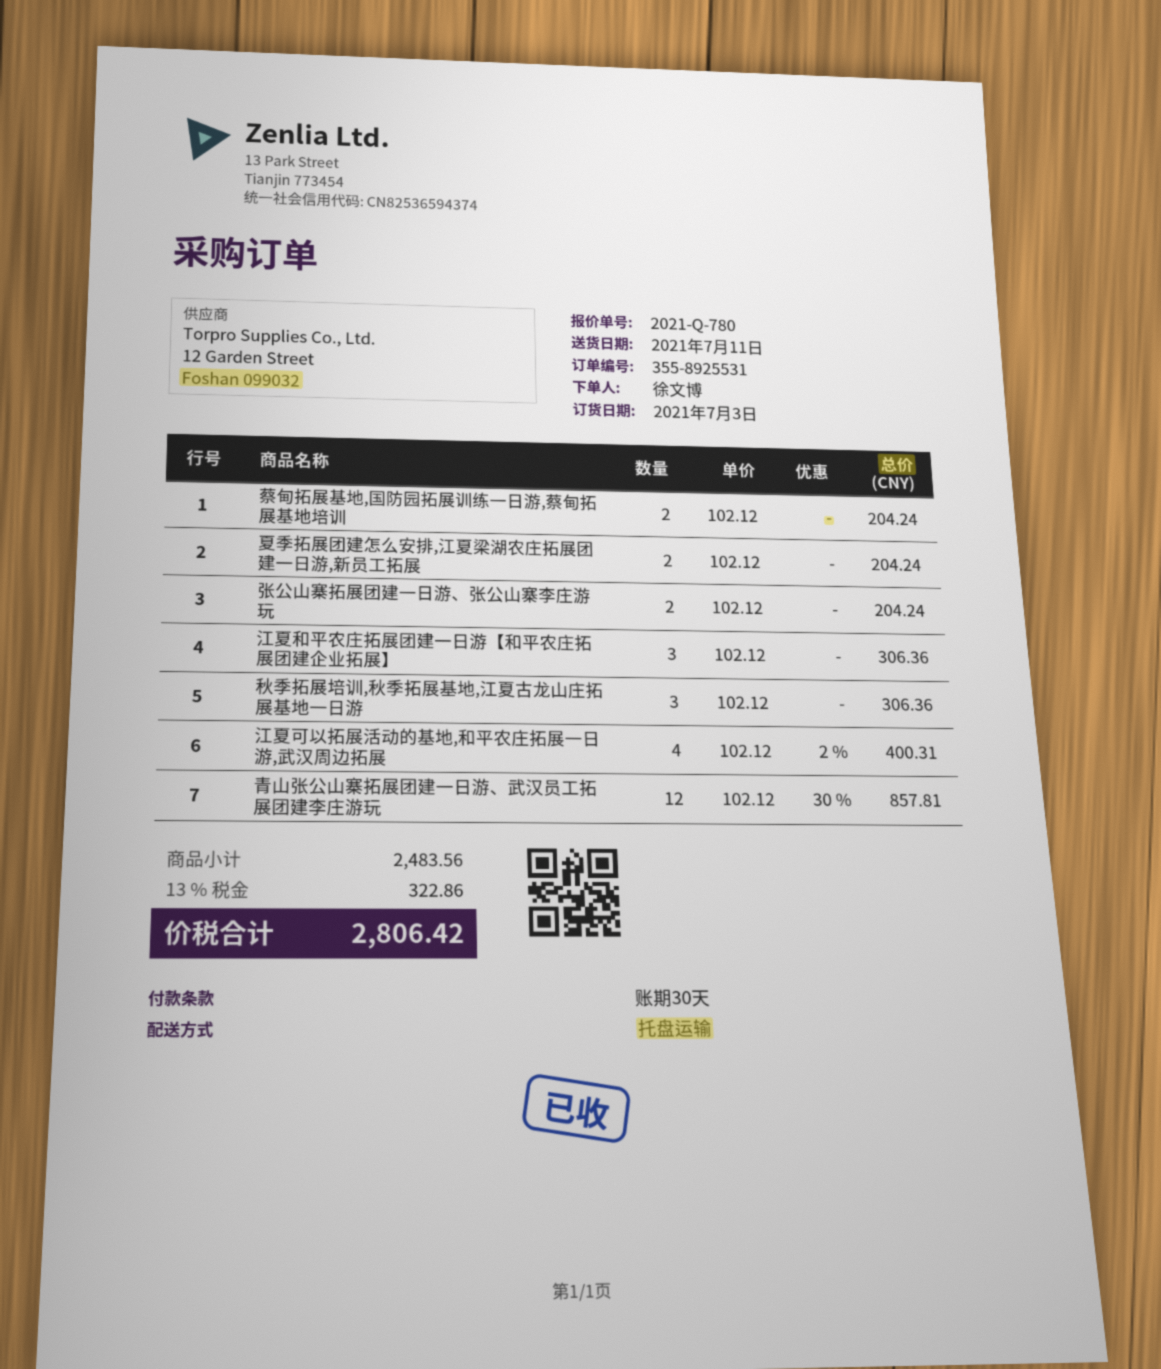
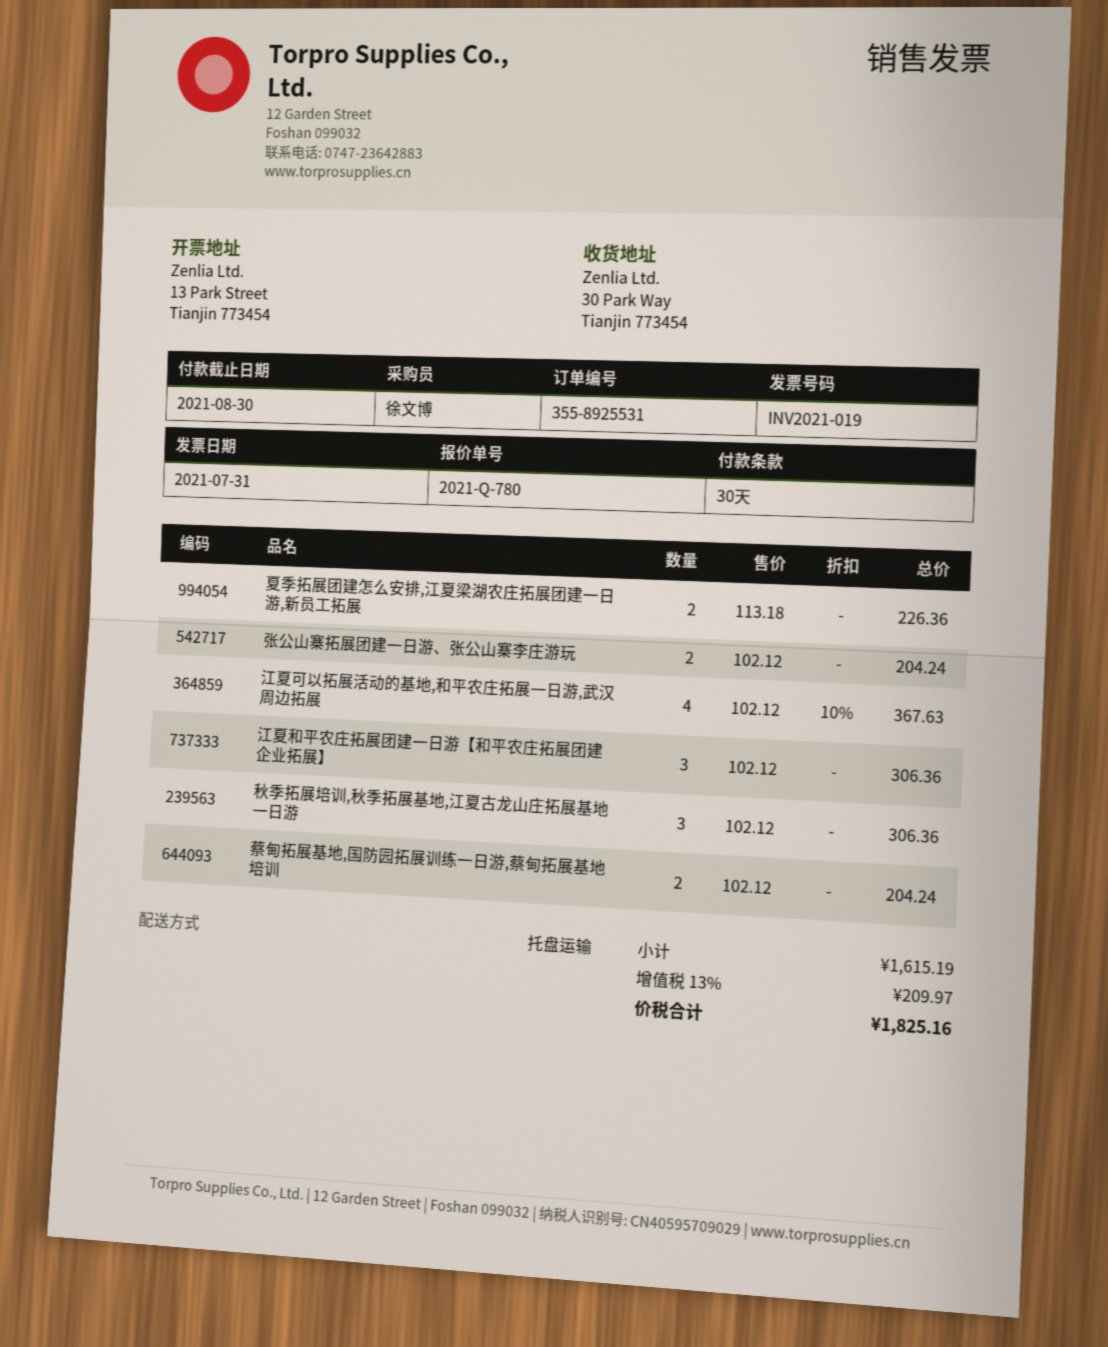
夏季拓展团建怎么安排,江夏梁湖农庄拓展团建一日游,新员工拓展: 2 x 102.12 = 204.24 -> 2 x 113.18 = 226.36
江夏可以拓展活动的基地,和平农庄拓展一日游,武汉周边拓展: 4 x 102.12 - 2% = 400.31 -> 4 x 102.12 - 10% = 367.63
青山张公山寨拓展团建一日游、武汉员工拓展团建李庄游玩: 12 x 102.12 - 30% = 857.81 -> none
subtotal: 2483.56 -> 1615.19
tax: 13% = 322.86 -> 13% = 209.97
total: 2806.42 -> 1825.16

